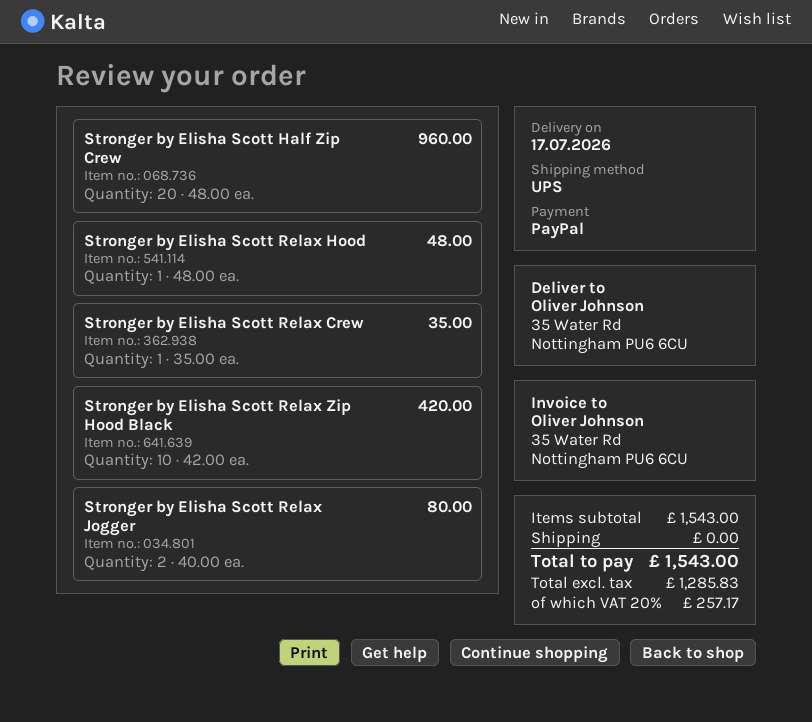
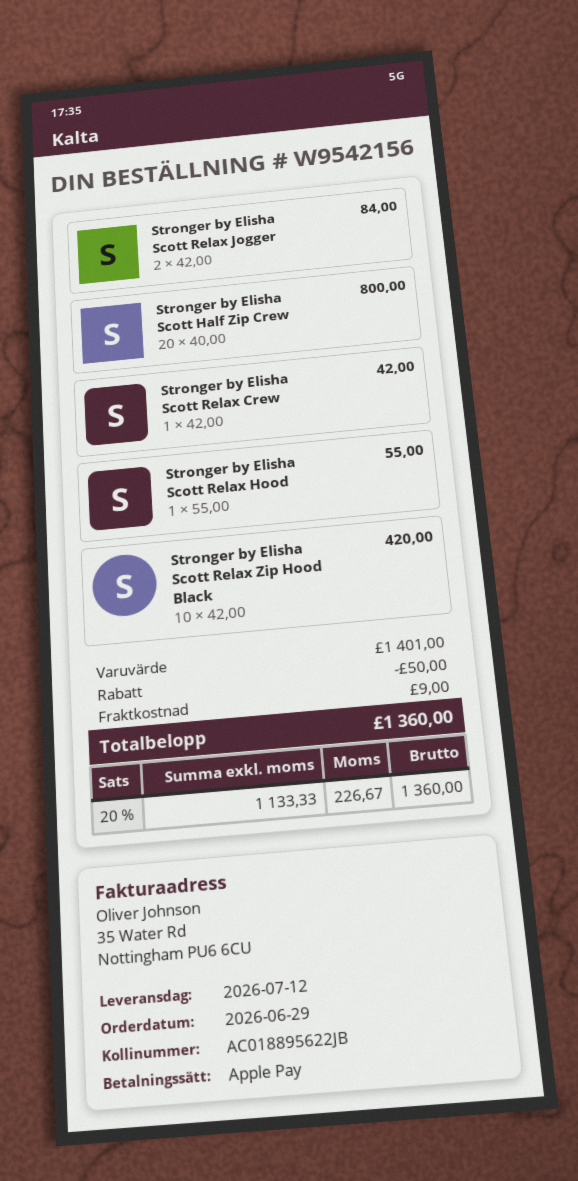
delivery date: 2026-07-17 -> 2026-07-12
payment method: PayPal -> Apple Pay
Stronger by Elisha Scott Half Zip Crew: 20 x 48.00 = 960.00 -> 20 x 40.00 = 800.00
Stronger by Elisha Scott Relax Hood: 1 x 48.00 = 48.00 -> 1 x 55.00 = 55.00
Stronger by Elisha Scott Relax Crew: 1 x 35.00 = 35.00 -> 1 x 42.00 = 42.00
Stronger by Elisha Scott Relax Jogger: 2 x 40.00 = 80.00 -> 2 x 42.00 = 84.00
subtotal: 1543.00 -> 1401.00
discount: none -> 50.00
shipping: 0.00 -> 9.00
net: 1285.83 -> 1133.33
tax: 20% = 257.17 -> 20% = 226.67
total: 1543.00 -> 1360.00

